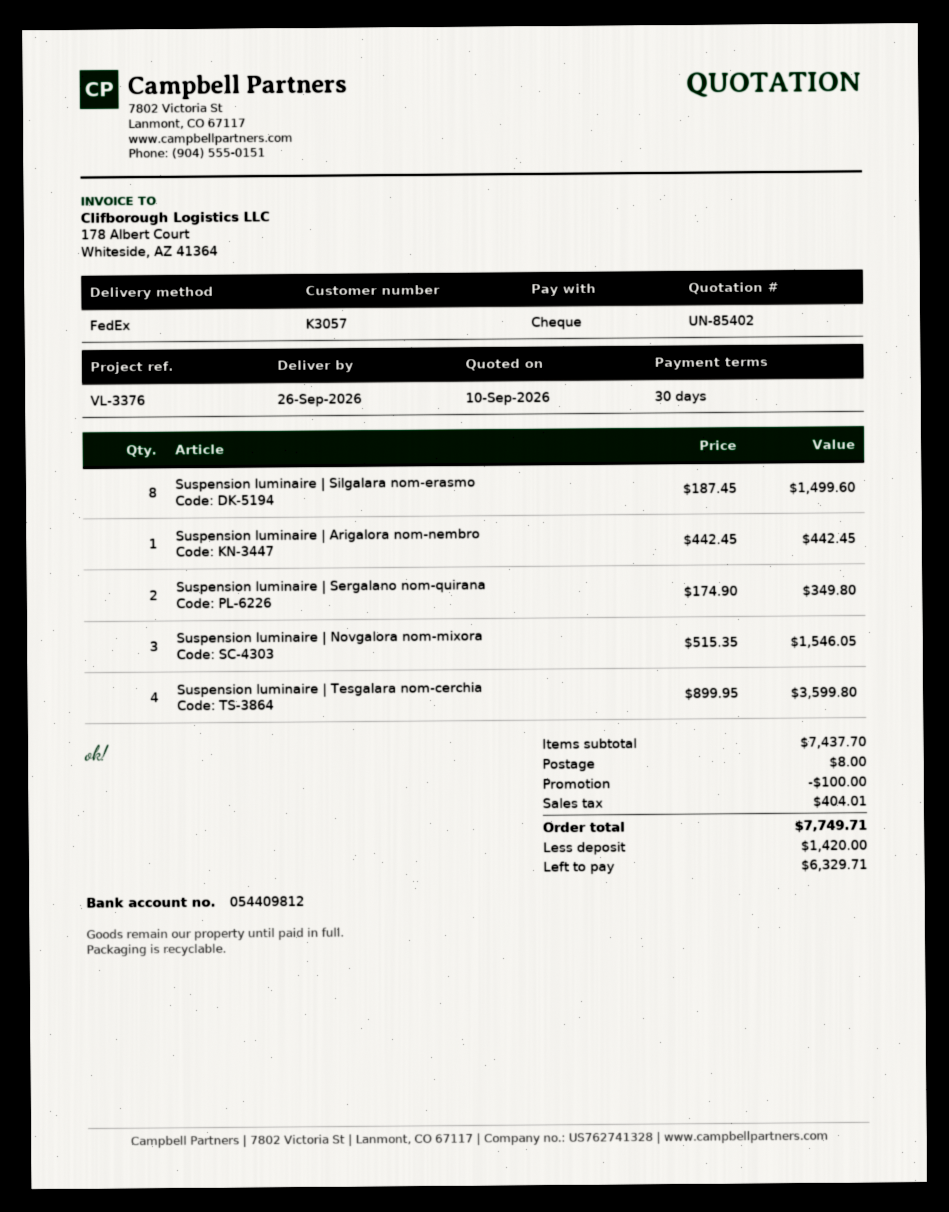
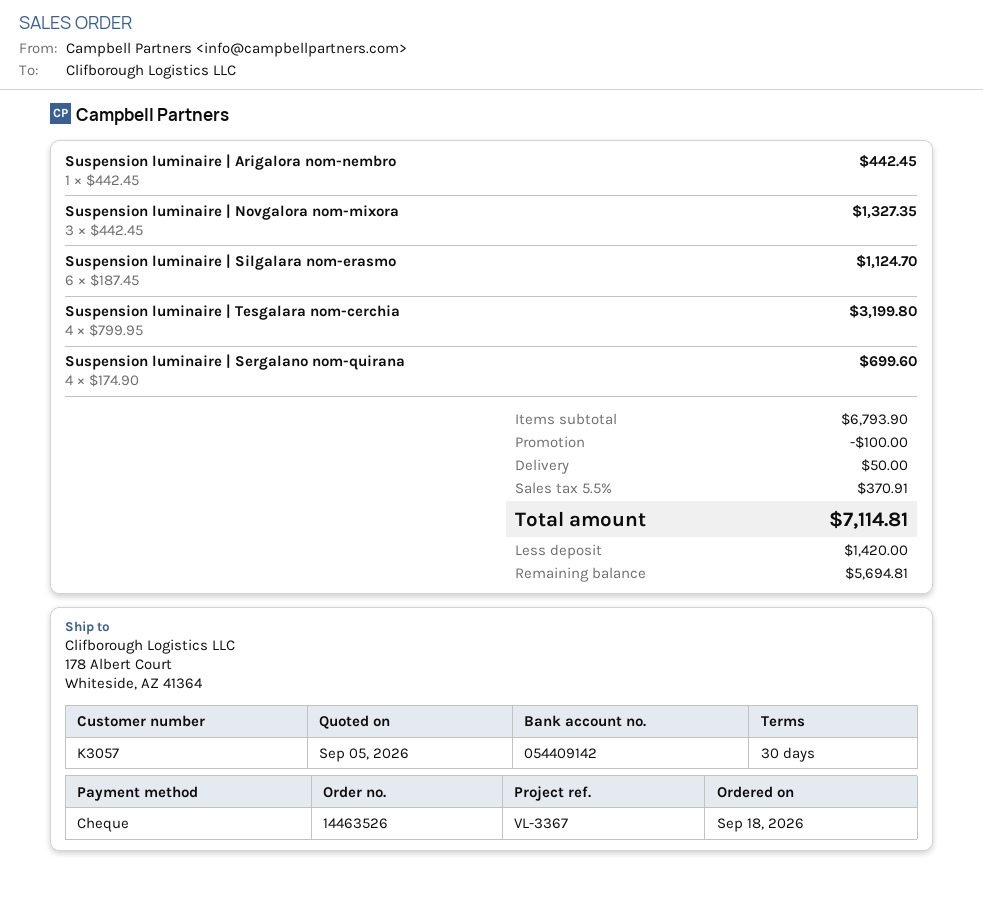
quote date: 2026-09-10 -> 2026-09-05
reference: VL-3376 -> VL-3367
bank account: 054409812 -> 054409142
Suspension luminaire | Silgalara nom-erasmo: 8 x 187.45 = 1499.60 -> 6 x 187.45 = 1124.70
Suspension luminaire | Sergalano nom-quirana: 2 x 174.90 = 349.80 -> 4 x 174.90 = 699.60
Suspension luminaire | Novgalora nom-mixora: 3 x 515.35 = 1546.05 -> 3 x 442.45 = 1327.35
Suspension luminaire | Tesgalara nom-cerchia: 4 x 899.95 = 3599.80 -> 4 x 799.95 = 3199.80
subtotal: 7437.70 -> 6793.90
shipping: 8.00 -> 50.00
tax: 404.01 -> 370.91
total: 7749.71 -> 7114.81
balance: 6329.71 -> 5694.81

